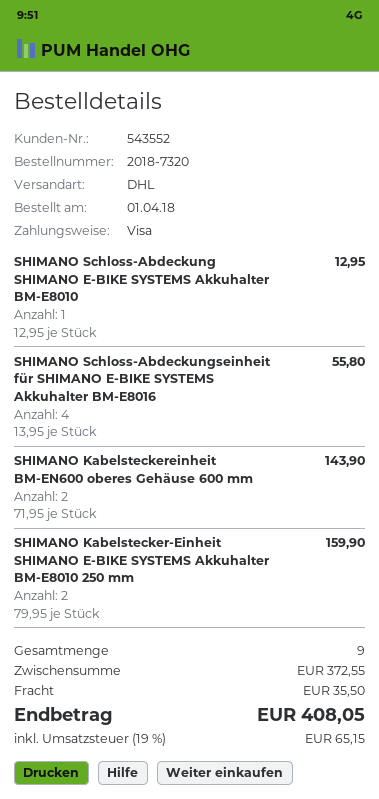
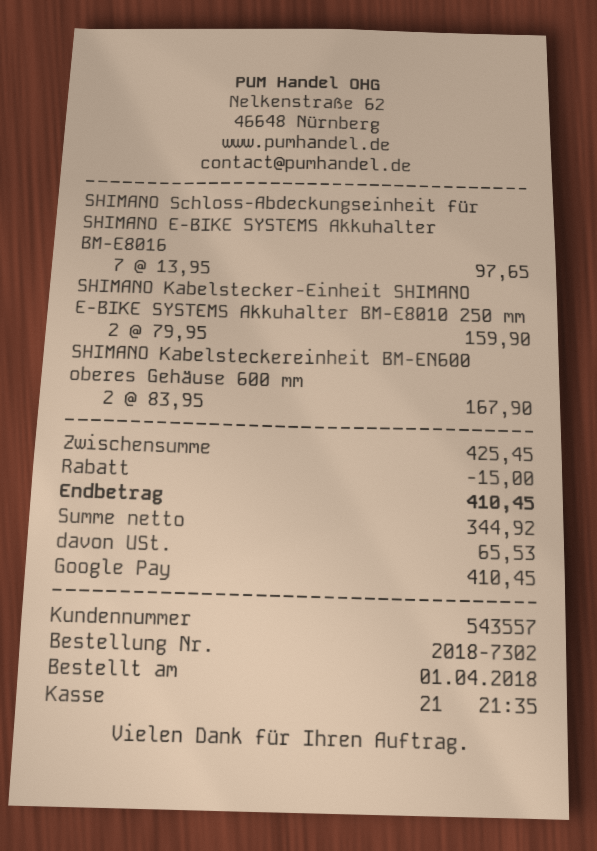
order number: 2018-7320 -> 2018-7302
customer number: 543552 -> 543557
payment method: Visa -> Google Pay
SHIMANO Schloss-Abdeckung SHIMANO E-BIKE SYSTEMS Akkuhalter BM-E8010: 1 x 12.95 = 12.95 -> none
SHIMANO Schloss-Abdeckungseinheit für SHIMANO E-BIKE SYSTEMS Akkuhalter BM-E8016: 4 x 13.95 = 55.80 -> 7 x 13.95 = 97.65
SHIMANO Kabelsteckereinheit BM-EN600 oberes Gehäuse 600 mm: 2 x 71.95 = 143.90 -> 2 x 83.95 = 167.90
subtotal: 372.55 -> 425.45
discount: none -> 15.00
shipping: 35.50 -> none
tax: 65.15 -> 65.53
total: 408.05 -> 410.45

